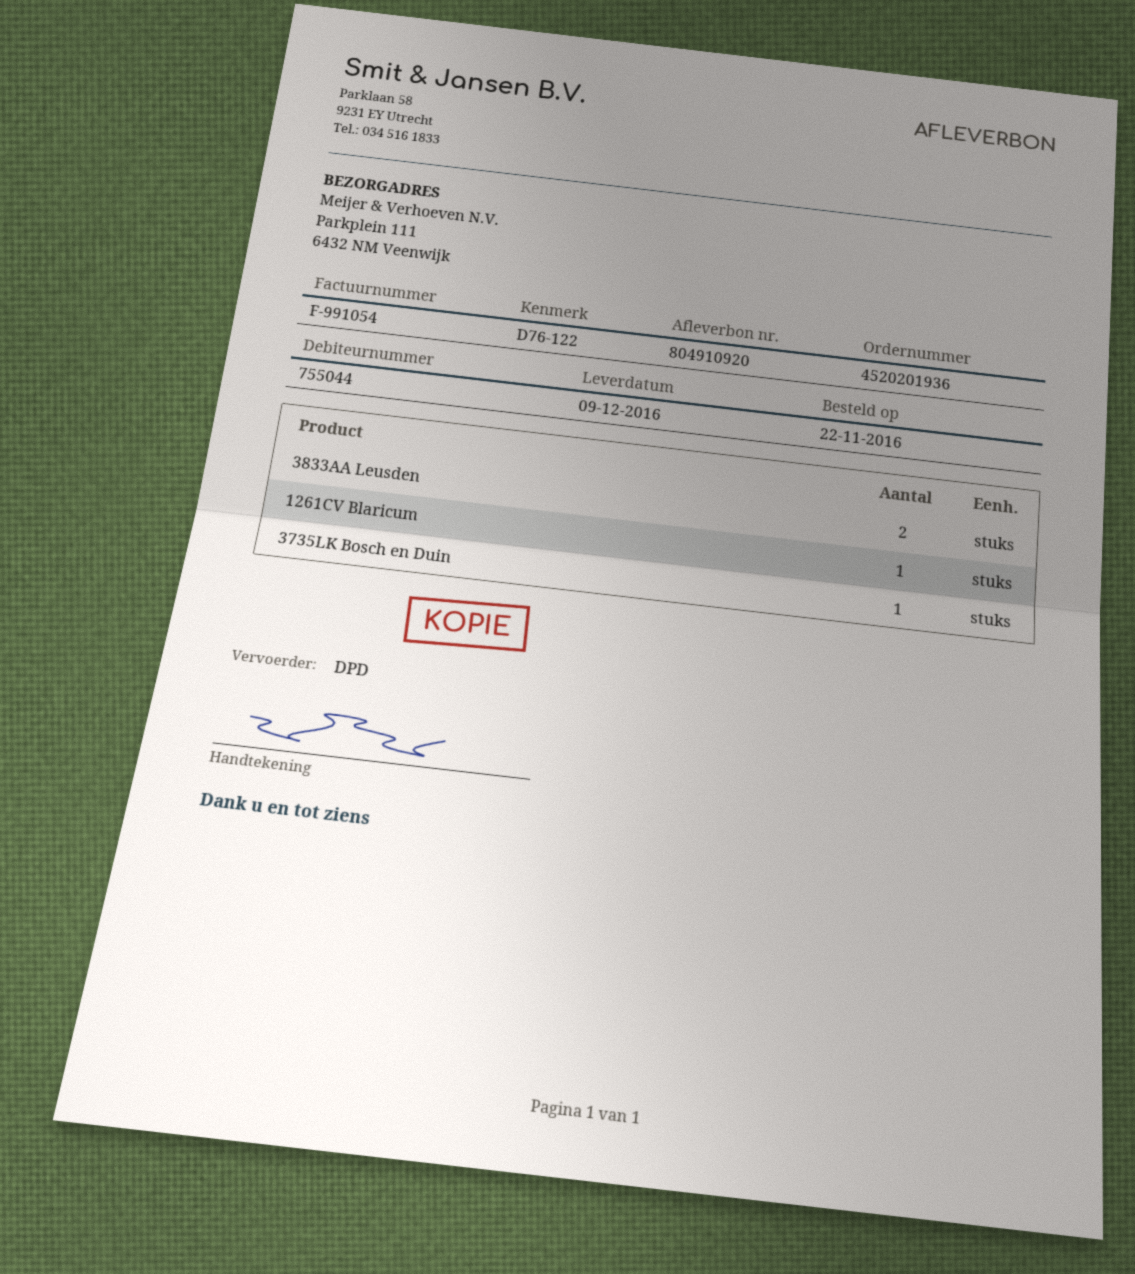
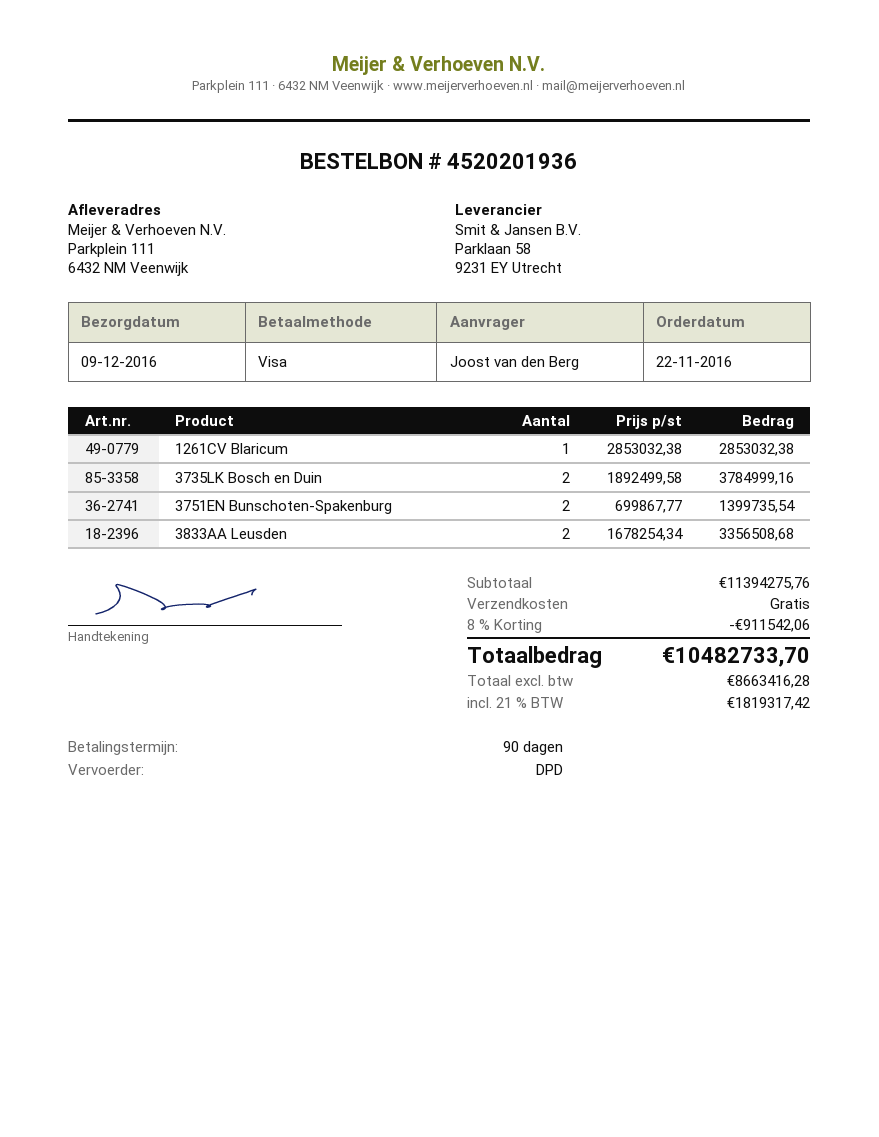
3735LK Bosch en Duin: 1 -> 2
3751EN Bunschoten-Spakenburg: none -> 2

